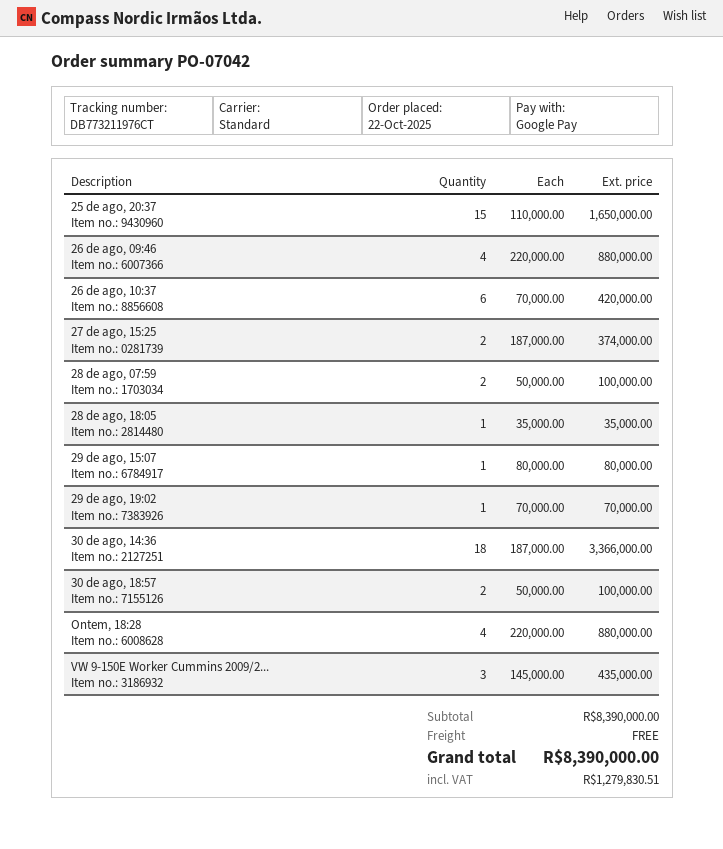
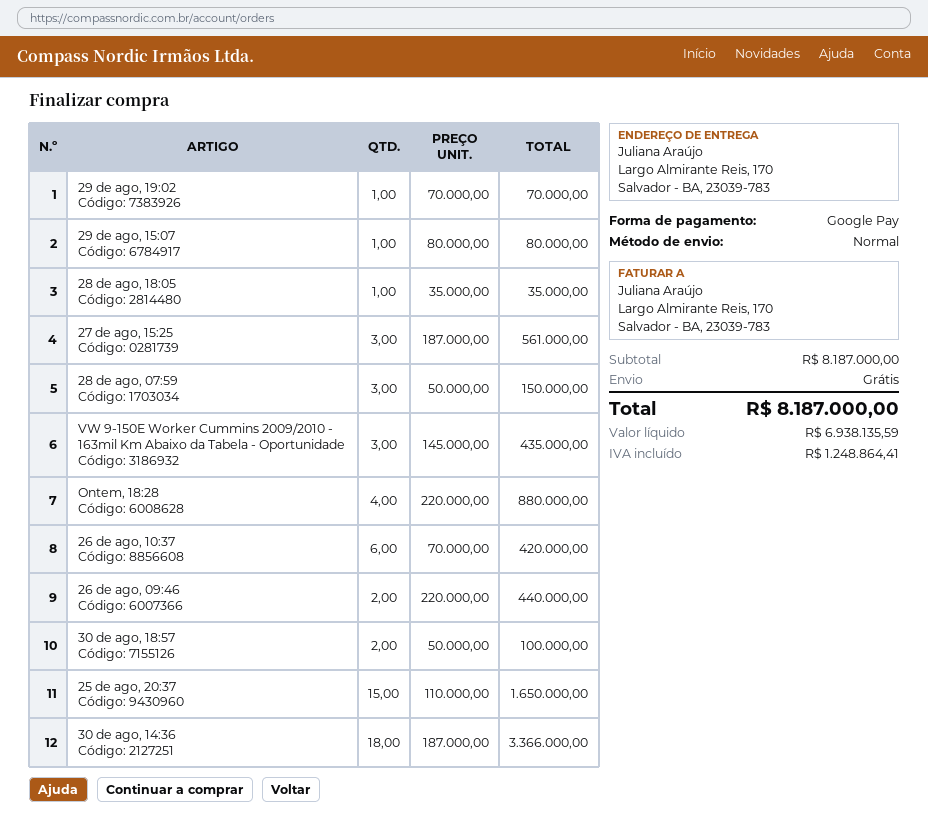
26 de ago, 09:46: 4 x 220000.00 = 880000.00 -> 2 x 220000.00 = 440000.00
27 de ago, 15:25: 2 x 187000.00 = 374000.00 -> 3 x 187000.00 = 561000.00
28 de ago, 07:59: 2 x 50000.00 = 100000.00 -> 3 x 50000.00 = 150000.00
subtotal: 8390000.00 -> 8187000.00
tax: 1279830.51 -> 1248864.41
total: 8390000.00 -> 8187000.00

